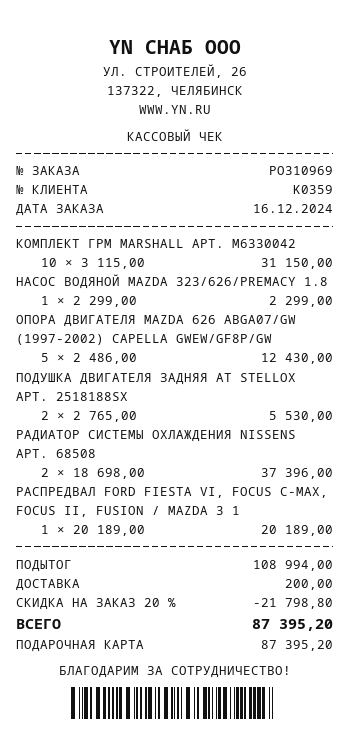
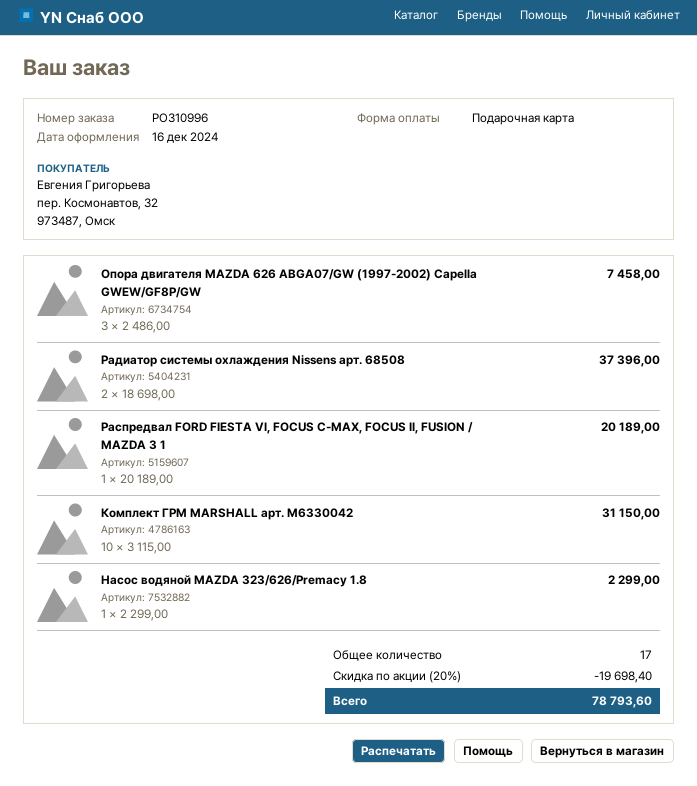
order number: PO310969 -> PO310996
ОПОРА ДВИГАТЕЛЯ MAZDA 626 ABGA07/GW (1997-2002) CAPELLA GWEW/GF8P/GW: 5 x 2486.00 = 12430.00 -> 3 x 2486.00 = 7458.00
ПОДУШКА ДВИГАТЕЛЯ ЗАДНЯЯ AT STELLOX АРТ. 2518188SX: 2 x 2765.00 = 5530.00 -> none
discount: 20% = 21798.80 -> 20% = 19698.40
shipping: 200.00 -> none
total: 87395.20 -> 78793.60

